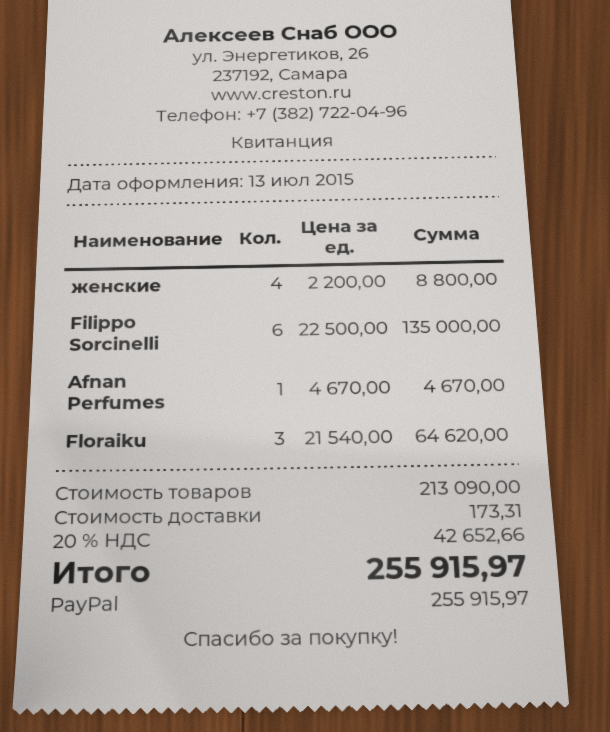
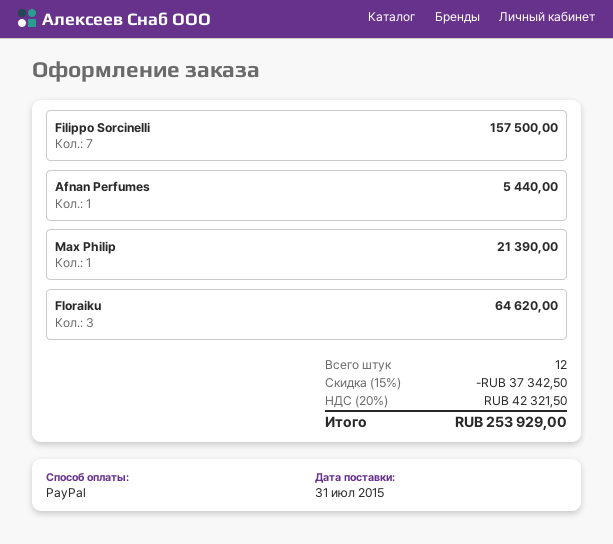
женские: 4 for 8800.00 -> none
Filippo Sorcinelli: 6 for 135000.00 -> 7 for 157500.00
Afnan Perfumes: 1 for 4670.00 -> 1 for 5440.00
Max Philip: none -> 1 for 21390.00
discount: none -> 15% = 37342.50
shipping: 173.31 -> none
tax: 20% = 42652.66 -> 20% = 42321.50
total: 255915.97 -> 253929.00

